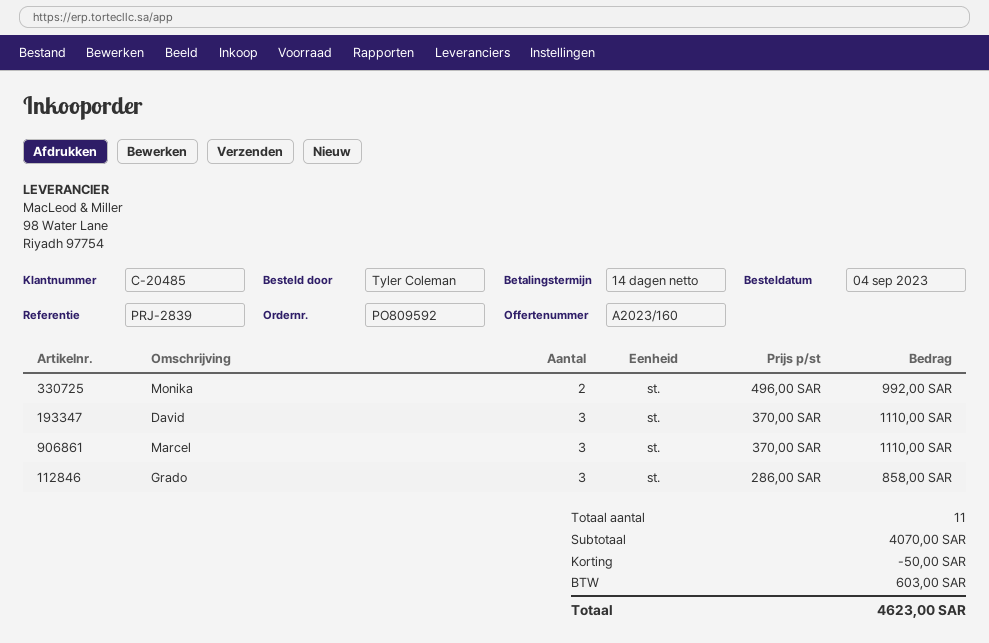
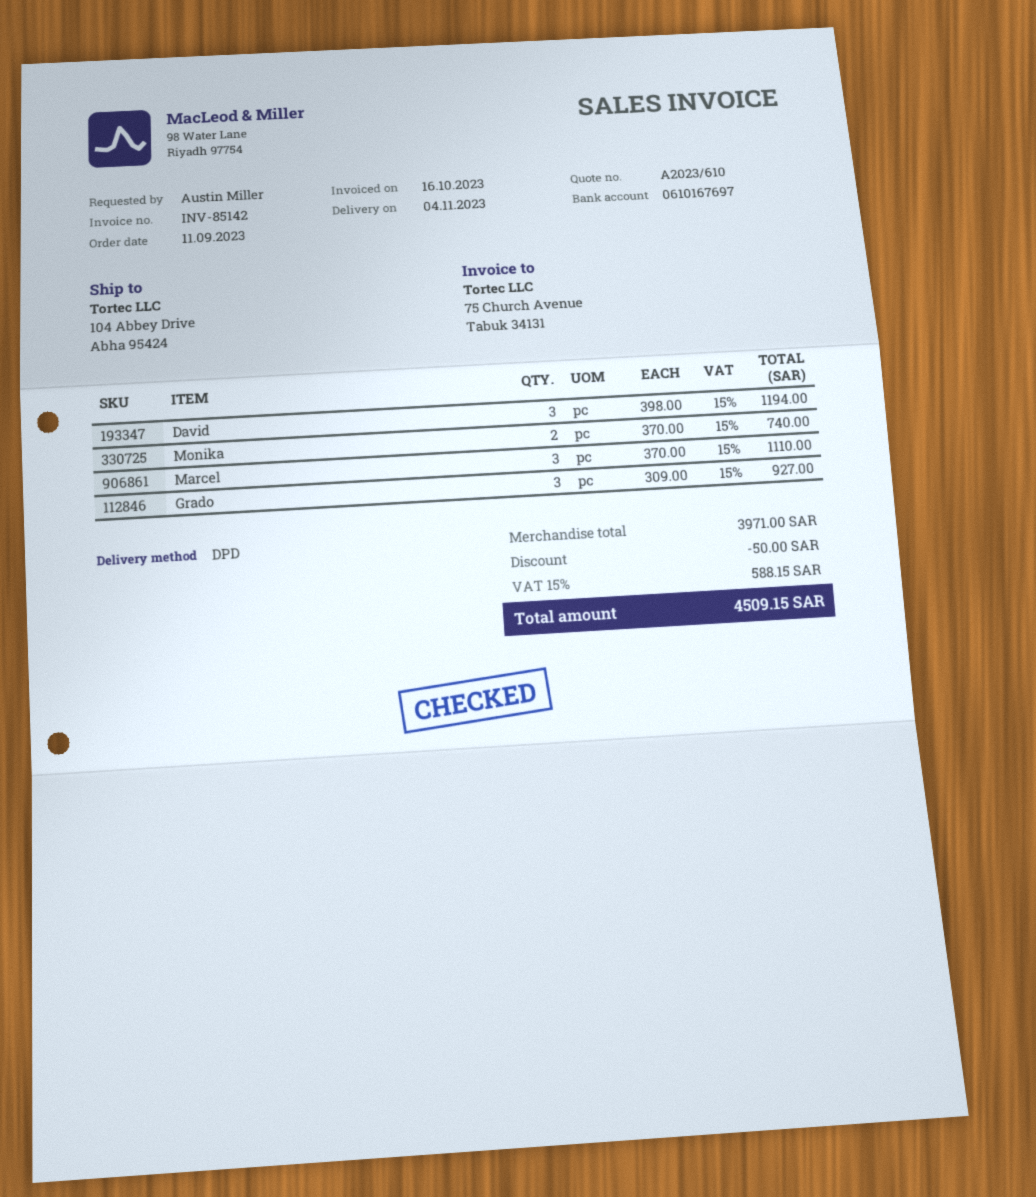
quote number: A2023/160 -> A2023/610
order date: 2023-09-04 -> 2023-09-11
ordered by: Tyler Coleman -> Austin Miller
Monika: 2 x 496.00 = 992.00 -> 2 x 370.00 = 740.00
David: 3 x 370.00 = 1110.00 -> 3 x 398.00 = 1194.00
Grado: 3 x 286.00 = 858.00 -> 3 x 309.00 = 927.00
subtotal: 4070.00 -> 3971.00
tax: 603.00 -> 588.15
total: 4623.00 -> 4509.15

